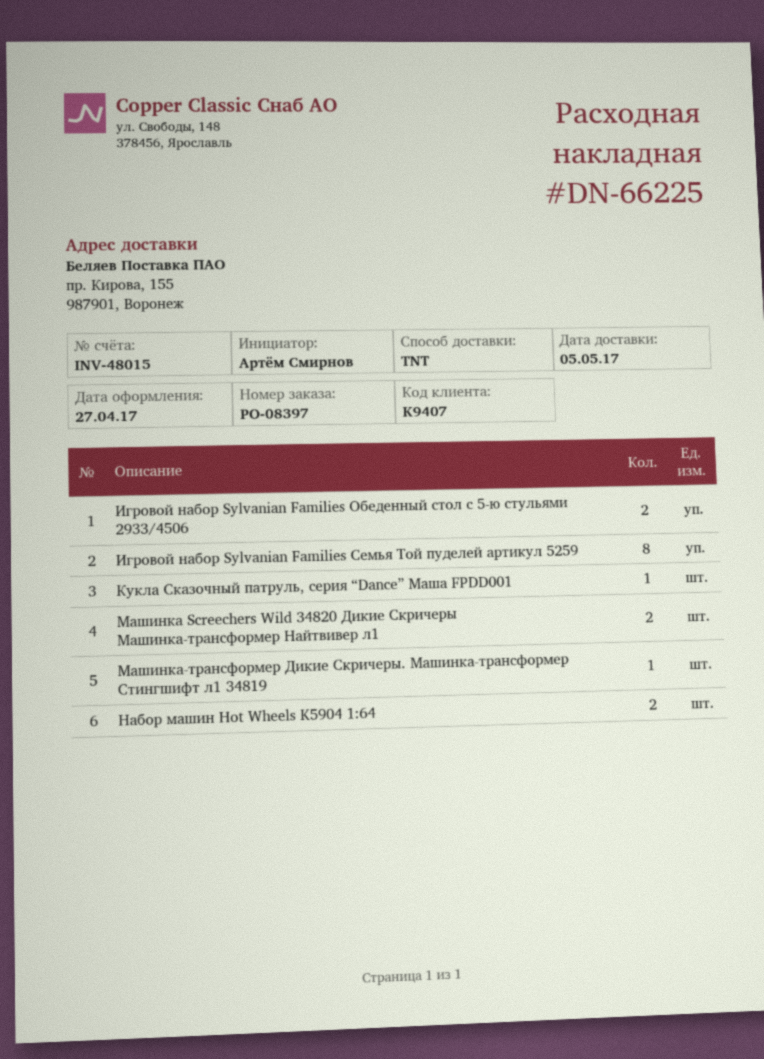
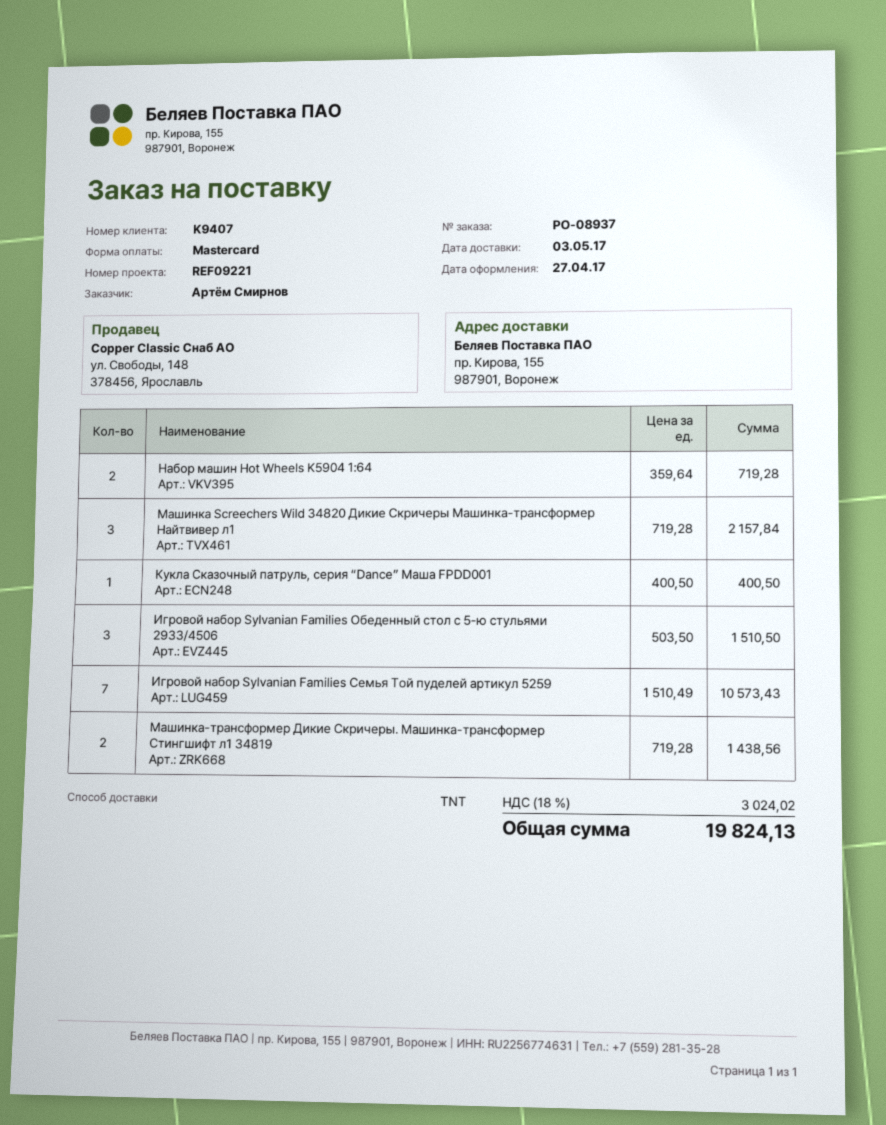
order number: PO-08397 -> PO-08937
delivery date: 2017-05-05 -> 2017-05-03
Игровой набор Sylvanian Families Обеденный стол с 5-ю стульями 2933/4506: 2 -> 3
Игровой набор Sylvanian Families Семья Той пуделей артикул 5259: 8 -> 7
Машинка Screechers Wild 34820 Дикие Скричеры Машинка-трансформер Найтвивер л1: 2 -> 3
Машинка-трансформер Дикие Скричеры. Машинка-трансформер Стингшифт л1 34819: 1 -> 2

